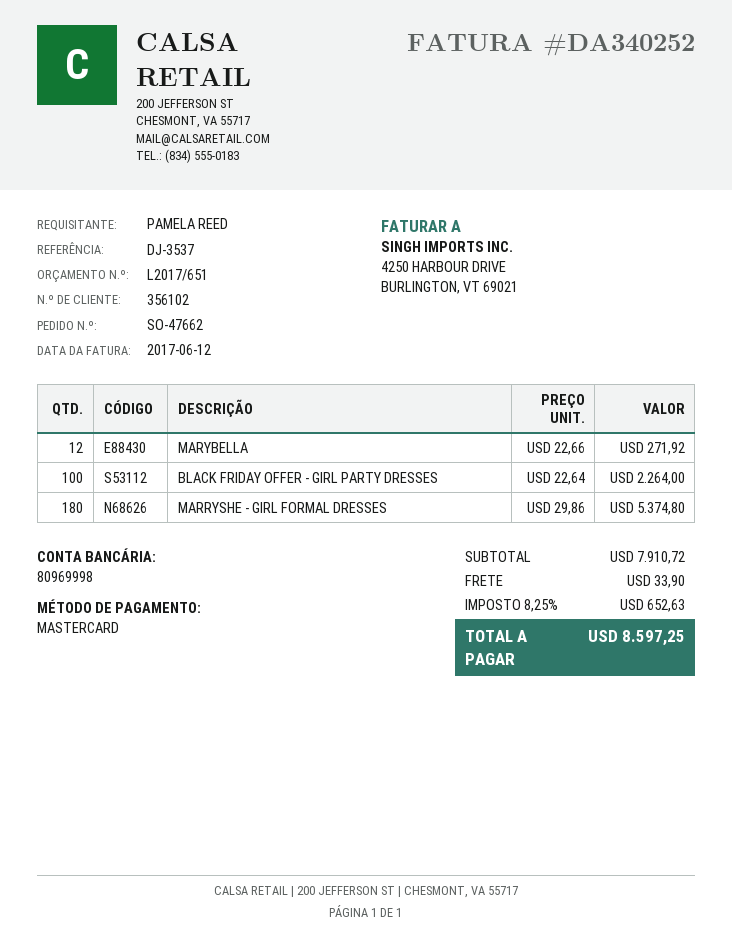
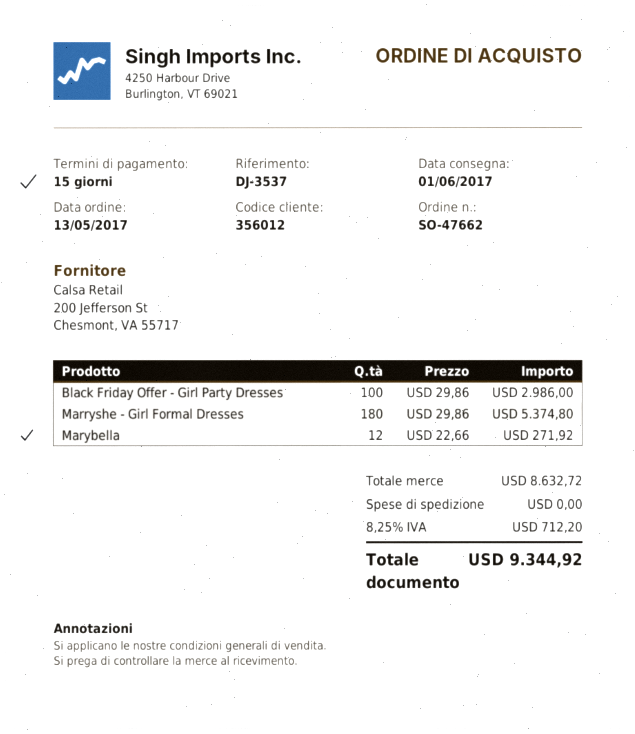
customer number: 356102 -> 356012
BLACK FRIDAY OFFER - GIRL PARTY DRESSES: 100 x 22.64 = 2264.00 -> 100 x 29.86 = 2986.00
subtotal: 7910.72 -> 8632.72
shipping: 33.90 -> 0.00
tax: 8.25% = 652.63 -> 8.25% = 712.20
total: 8597.25 -> 9344.92

